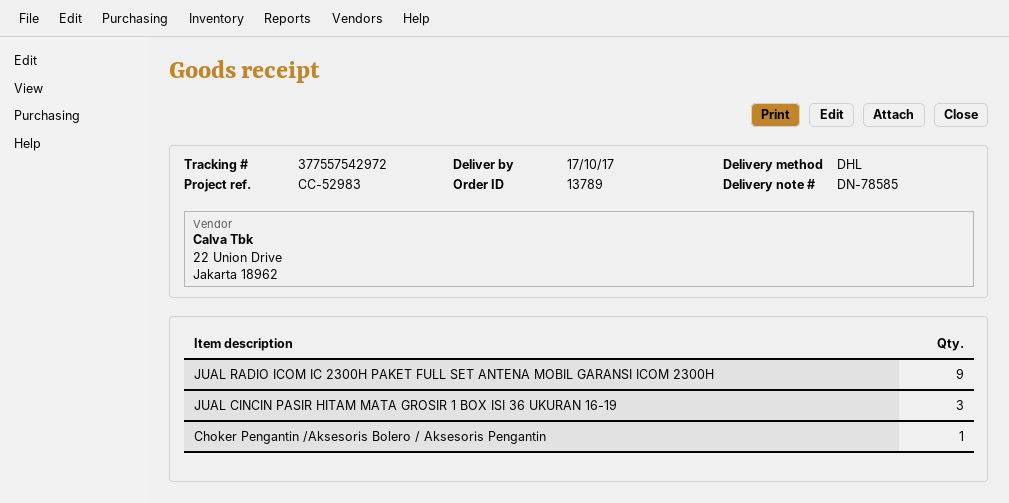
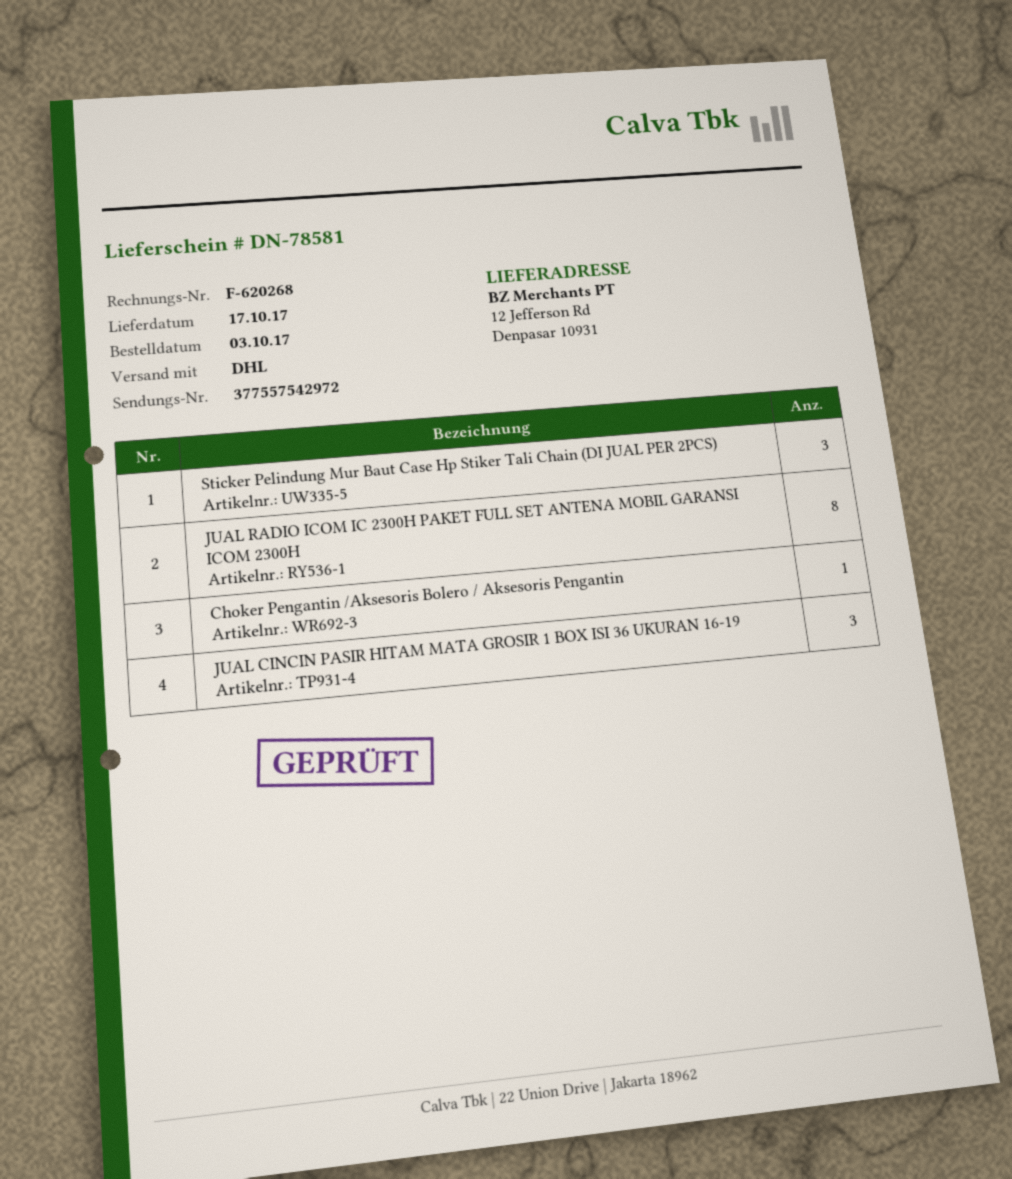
delivery note number: DN-78585 -> DN-78581
JUAL RADIO ICOM IC 2300H PAKET FULL SET ANTENA MOBIL GARANSI ICOM 2300H: 9 -> 8
Sticker Pelindung Mur Baut Case Hp Stiker Tali Chain (DI JUAL PER 2PCS): none -> 3

